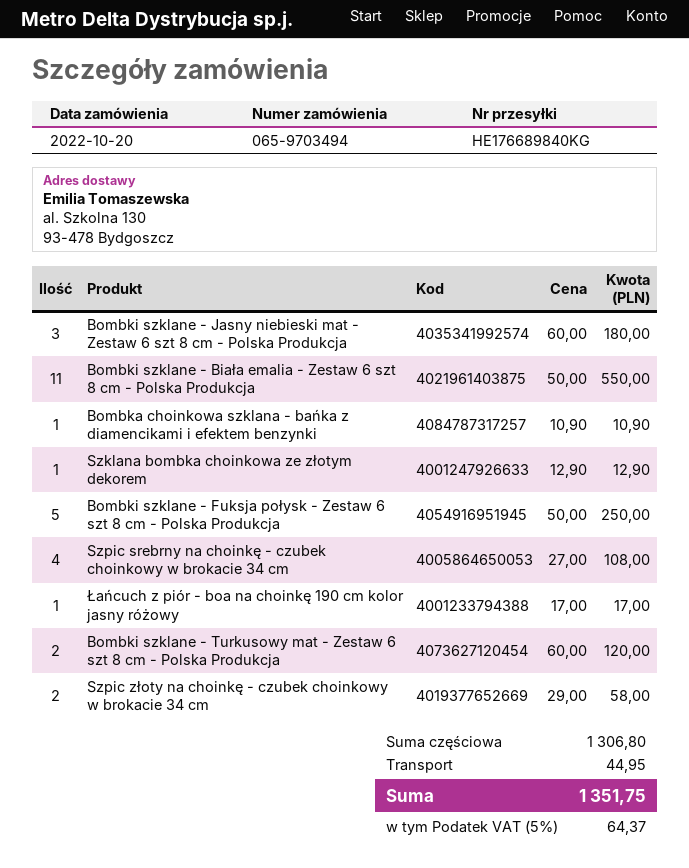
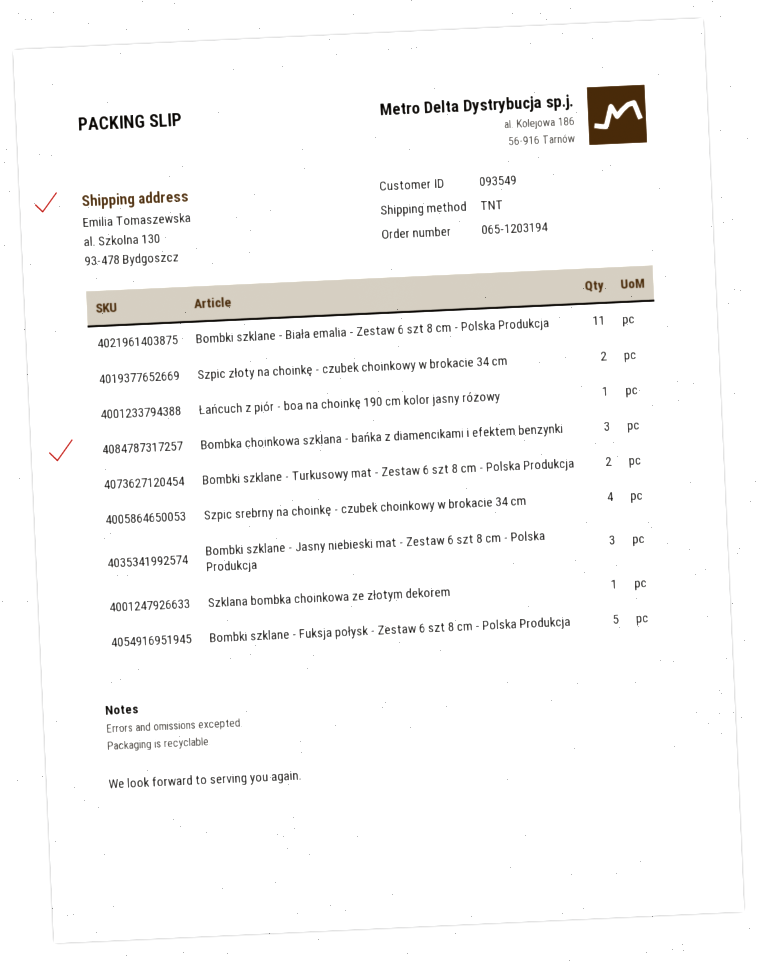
order number: 065-9703494 -> 065-1203194
Bombka choinkowa szklana - bańka z diamencikami i efektem benzynki: 1 -> 3

